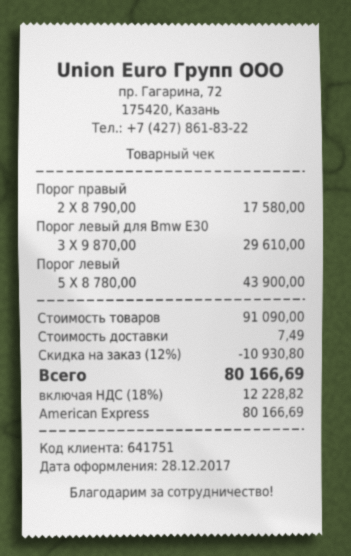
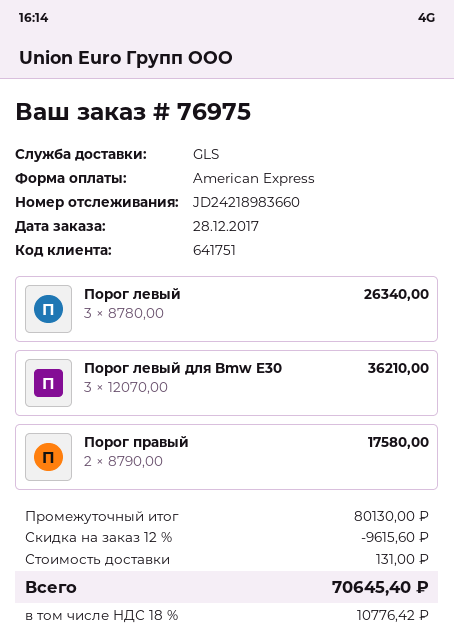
Порог левый для Bmw E30: 3 x 9870.00 = 29610.00 -> 3 x 12070.00 = 36210.00
Порог левый: 5 x 8780.00 = 43900.00 -> 3 x 8780.00 = 26340.00
subtotal: 91090.00 -> 80130.00
discount: 12% = 10930.80 -> 12% = 9615.60
shipping: 7.49 -> 131.00
tax: 18% = 12228.82 -> 18% = 10776.42
total: 80166.69 -> 70645.40

